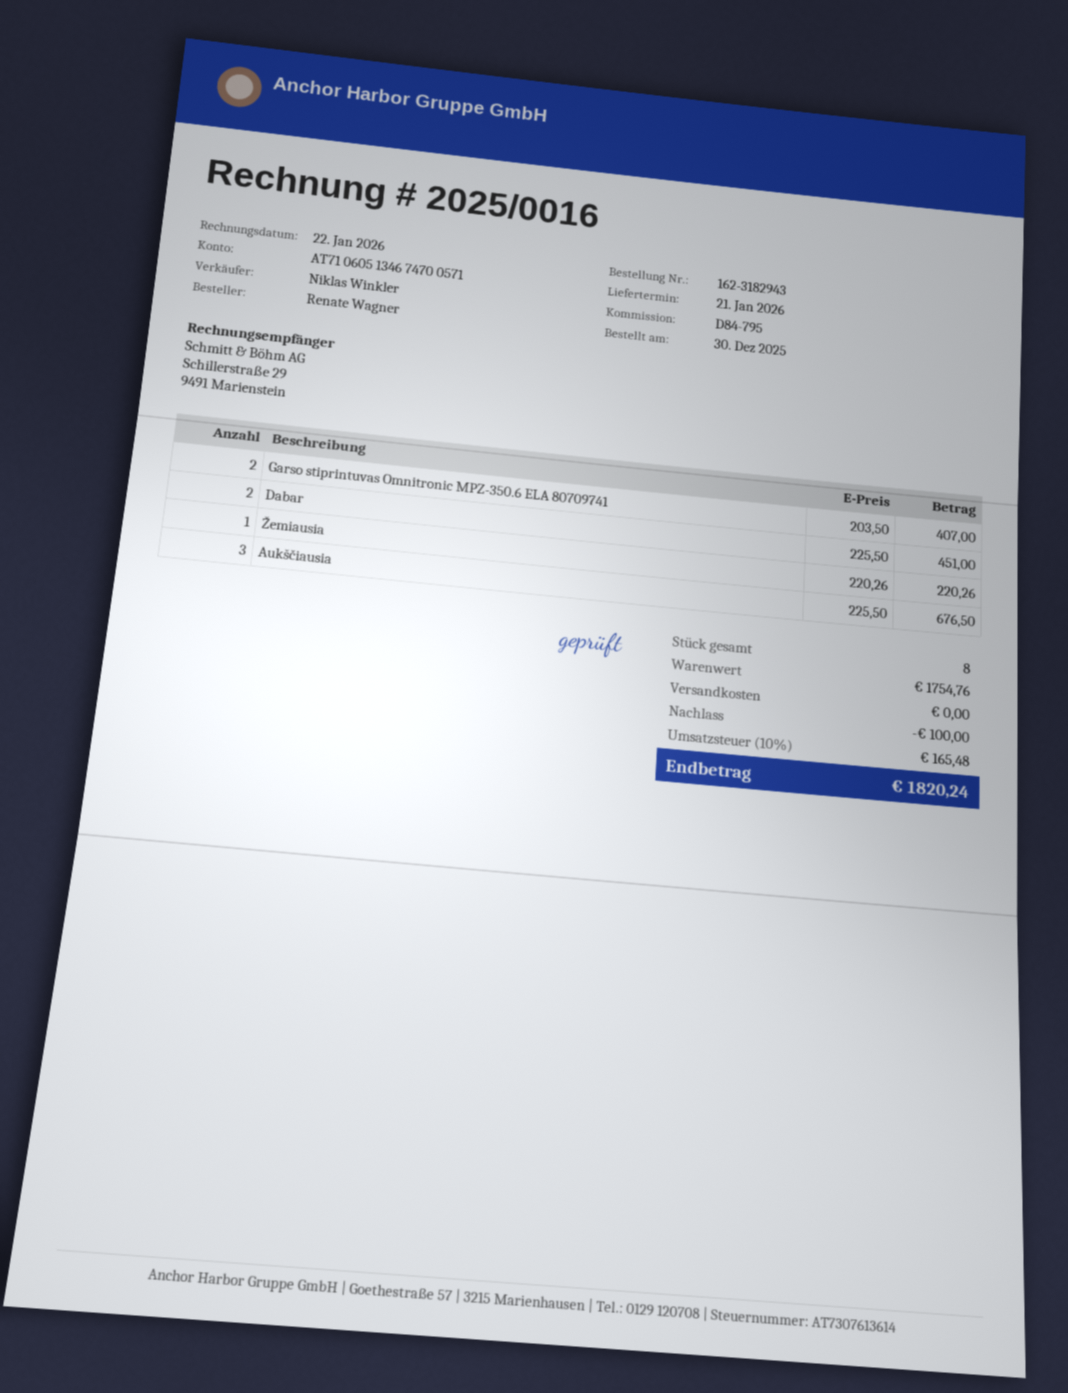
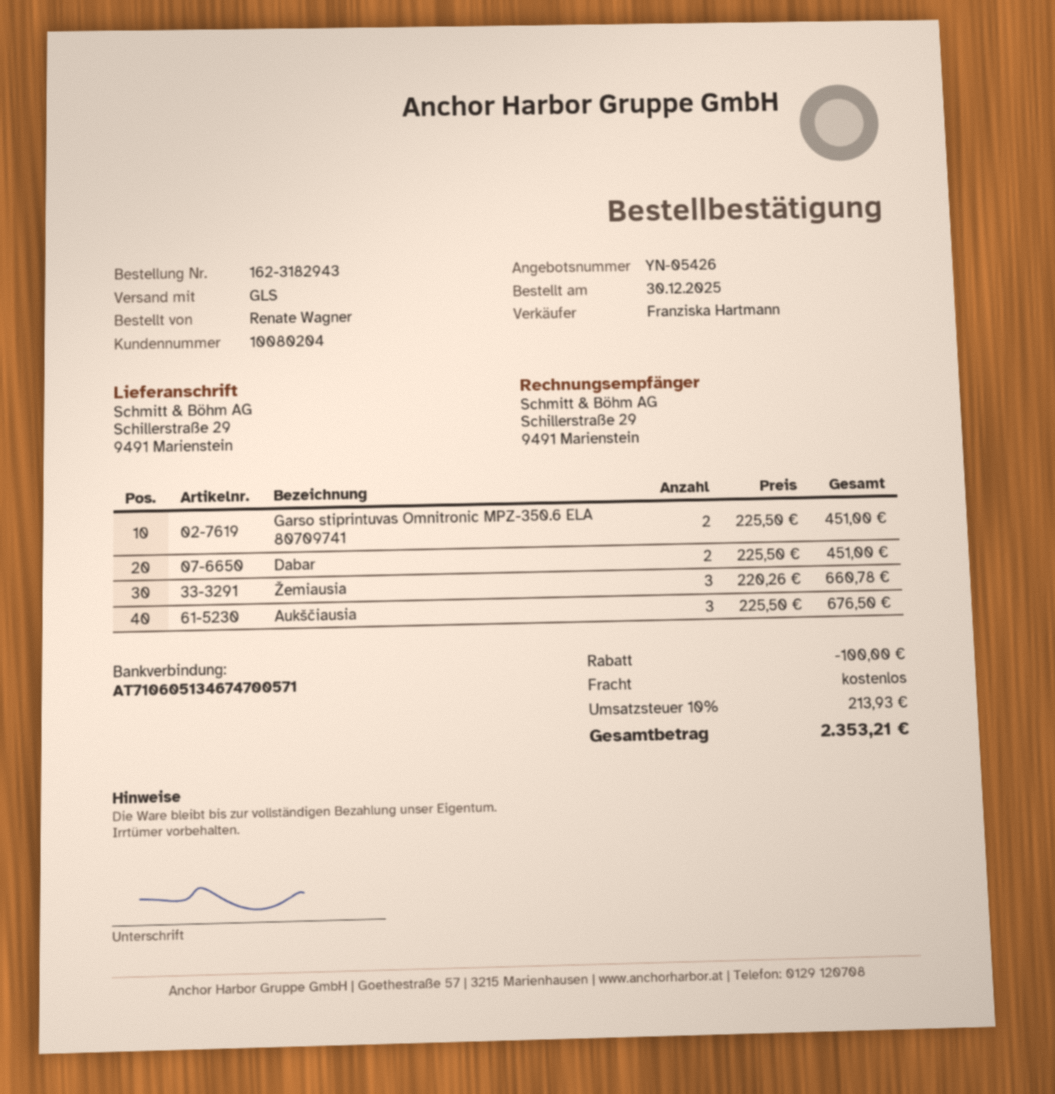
sales rep: Niklas Winkler -> Franziska Hartmann
Garso stiprintuvas Omnitronic MPZ-350.6 ELA 80709741: 2 x 203.50 = 407.00 -> 2 x 225.50 = 451.00
Žemiausia: 1 x 220.26 = 220.26 -> 3 x 220.26 = 660.78
tax: 10% = 165.48 -> 10% = 213.93
total: 1820.24 -> 2353.21

